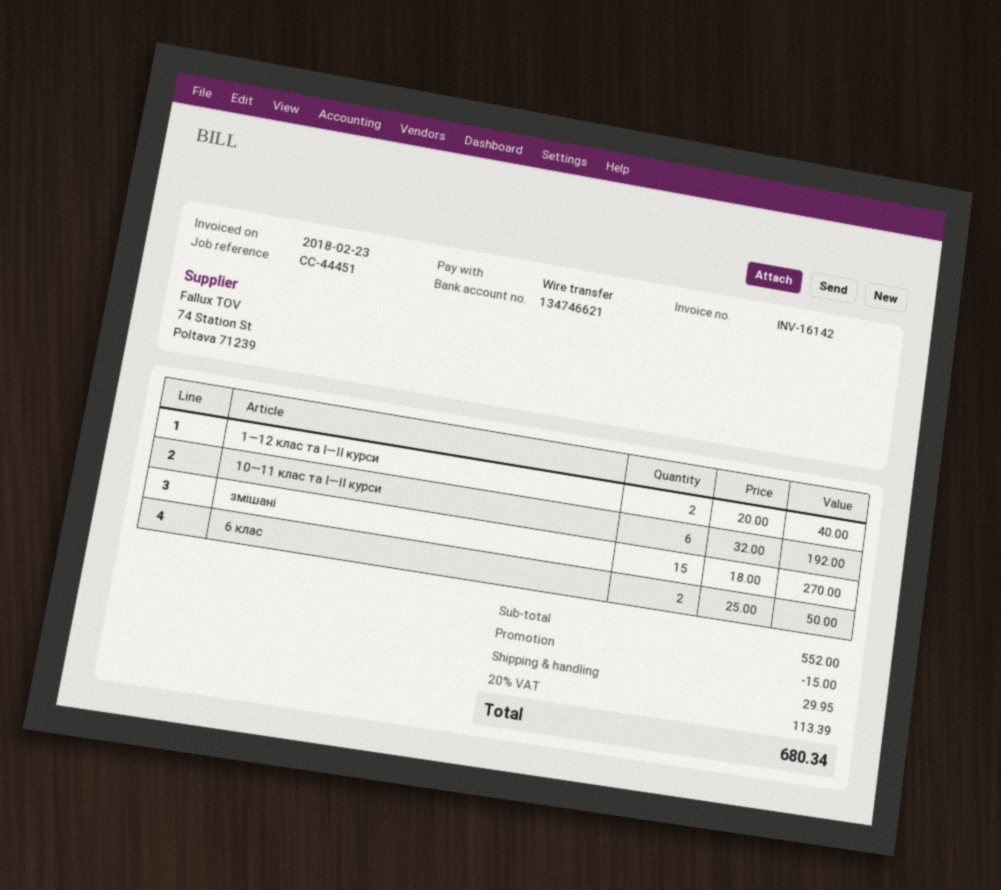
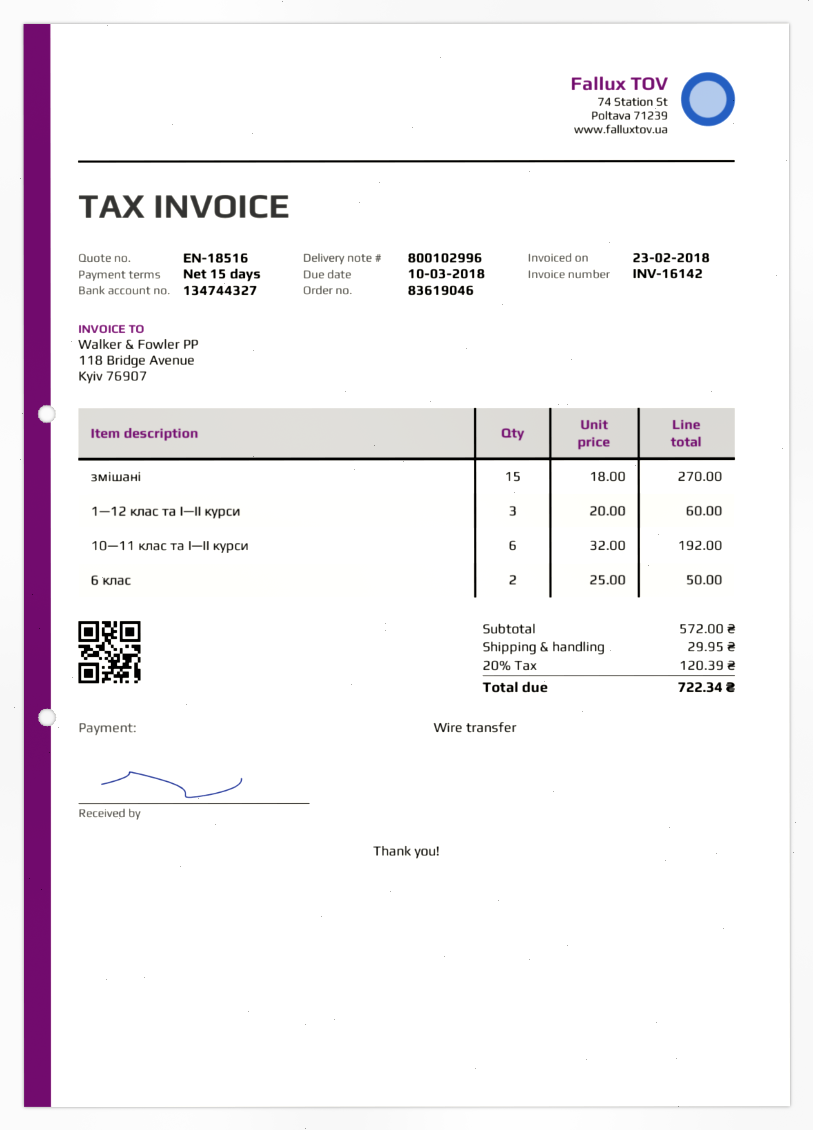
bank account: 134746621 -> 134744327
1—12 клас та I—II курси: 2 x 20.00 = 40.00 -> 3 x 20.00 = 60.00
subtotal: 552.00 -> 572.00
discount: 15.00 -> none
tax: 20% = 113.39 -> 20% = 120.39
total: 680.34 -> 722.34

